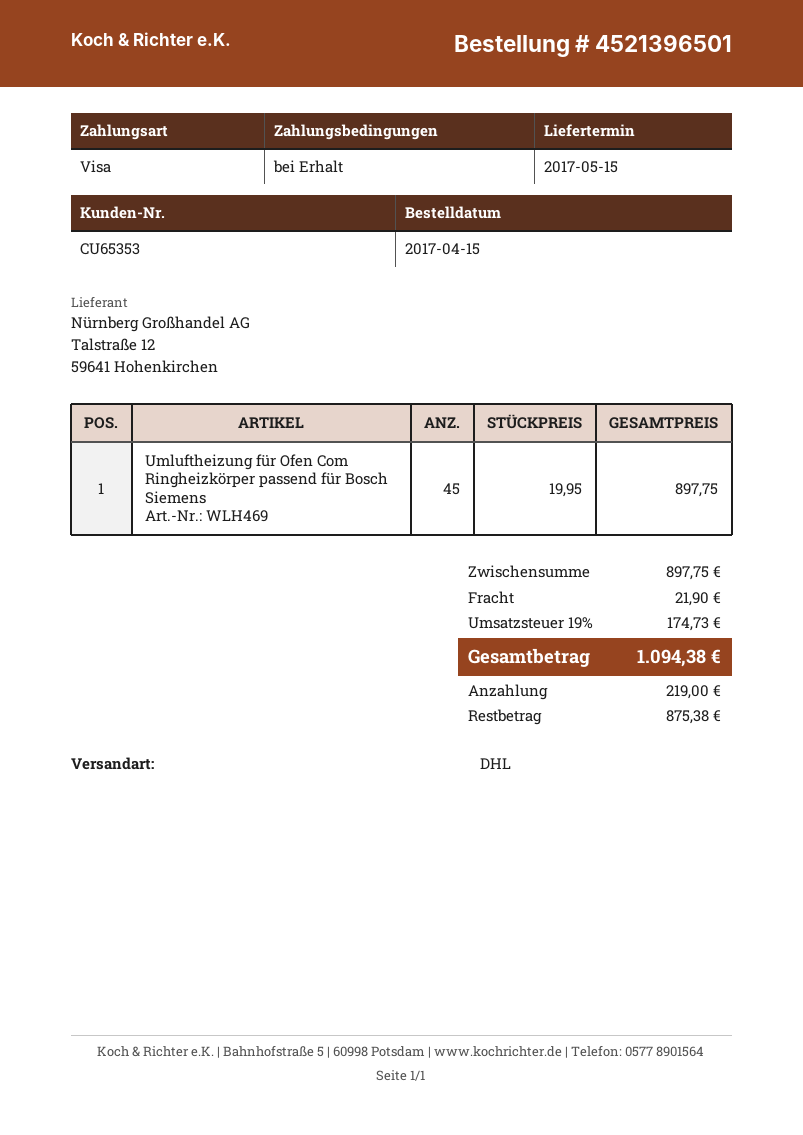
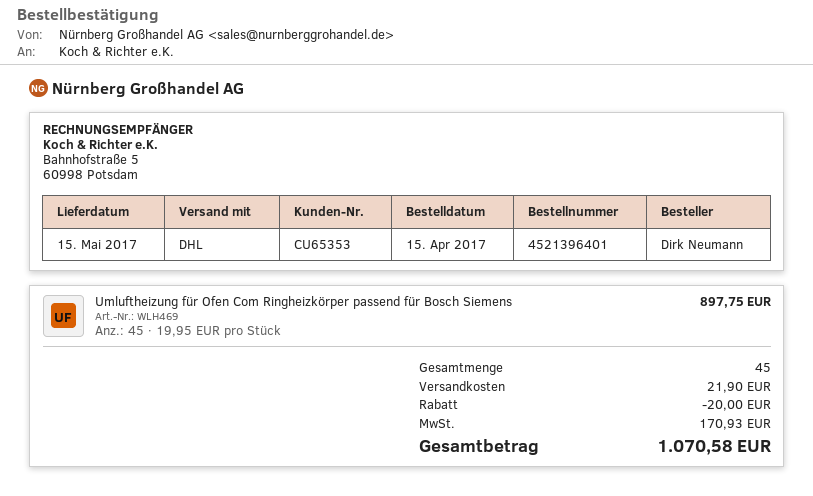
order number: 4521396501 -> 4521396401
discount: none -> 20.00
tax: 174.73 -> 170.93
total: 1094.38 -> 1070.58

